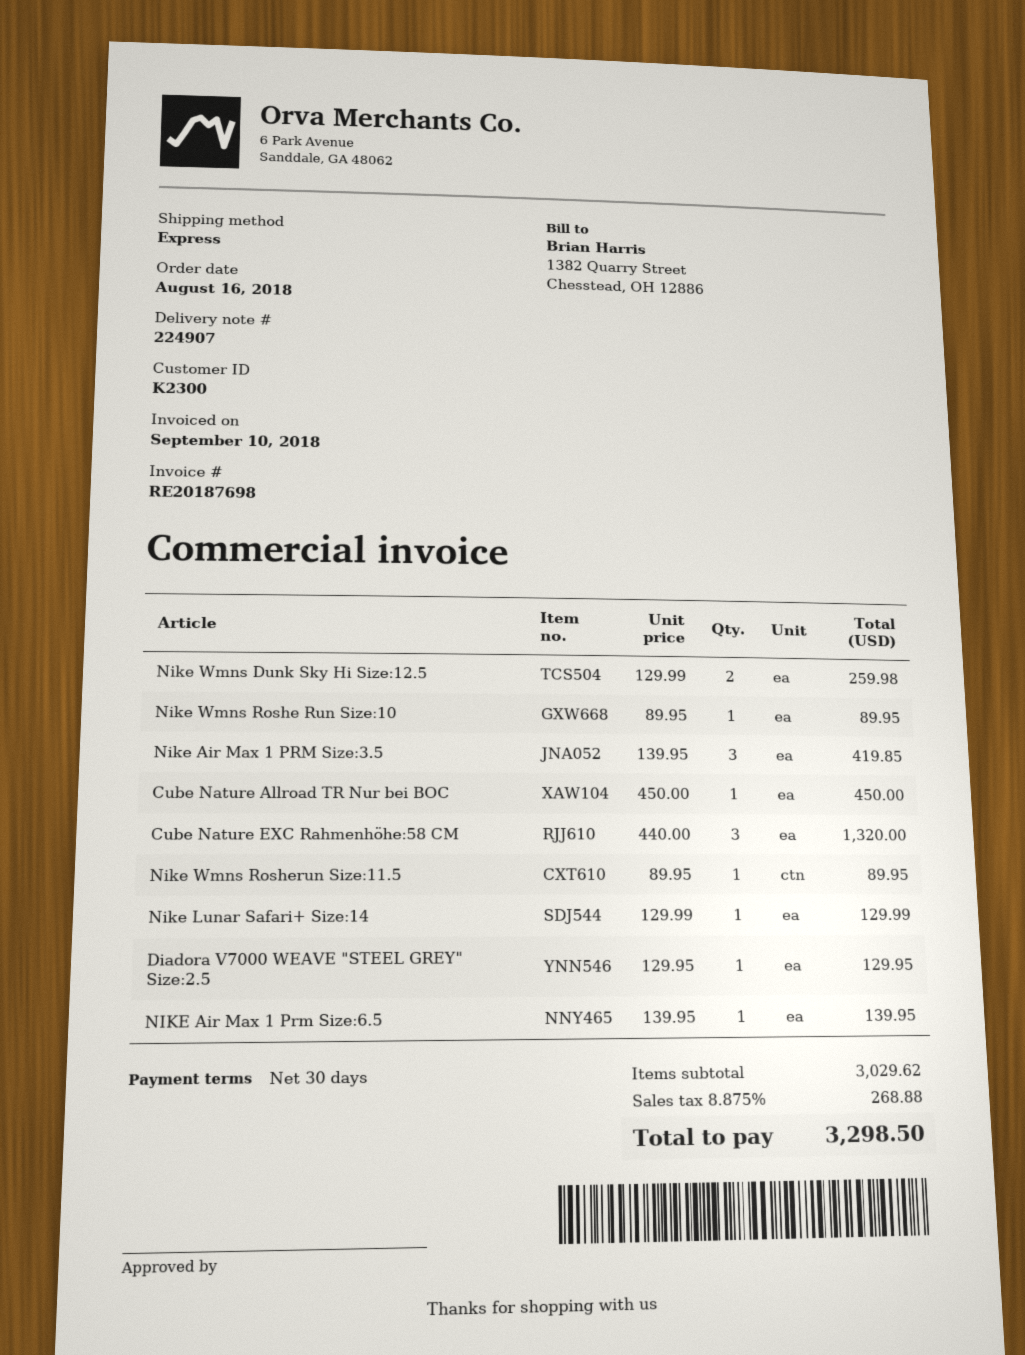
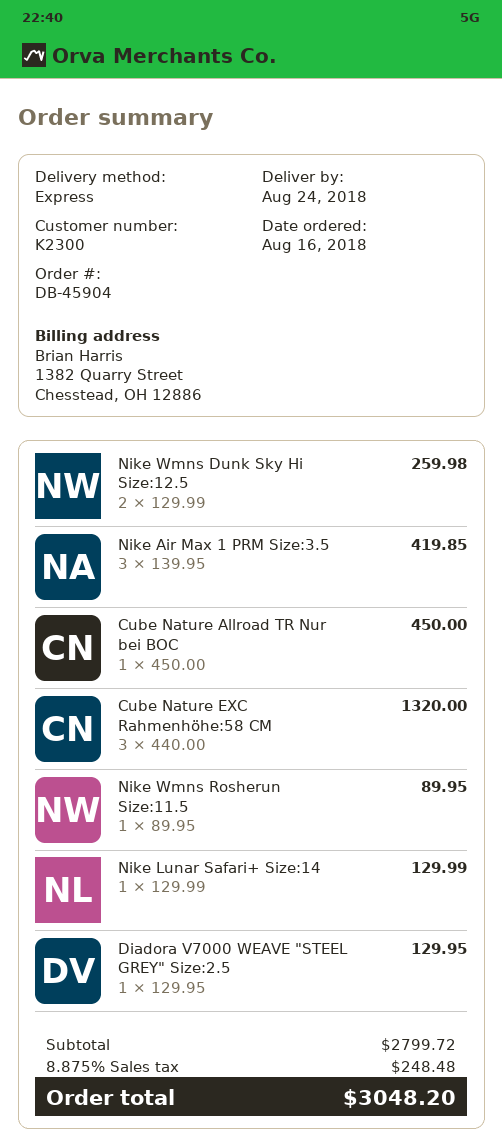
Nike Wmns Roshe Run Size:10: 1 x 89.95 = 89.95 -> none
NIKE Air Max 1 Prm Size:6.5: 1 x 139.95 = 139.95 -> none
subtotal: 3029.62 -> 2799.72
tax: 8.875% = 268.88 -> 8.875% = 248.48
total: 3298.50 -> 3048.20

